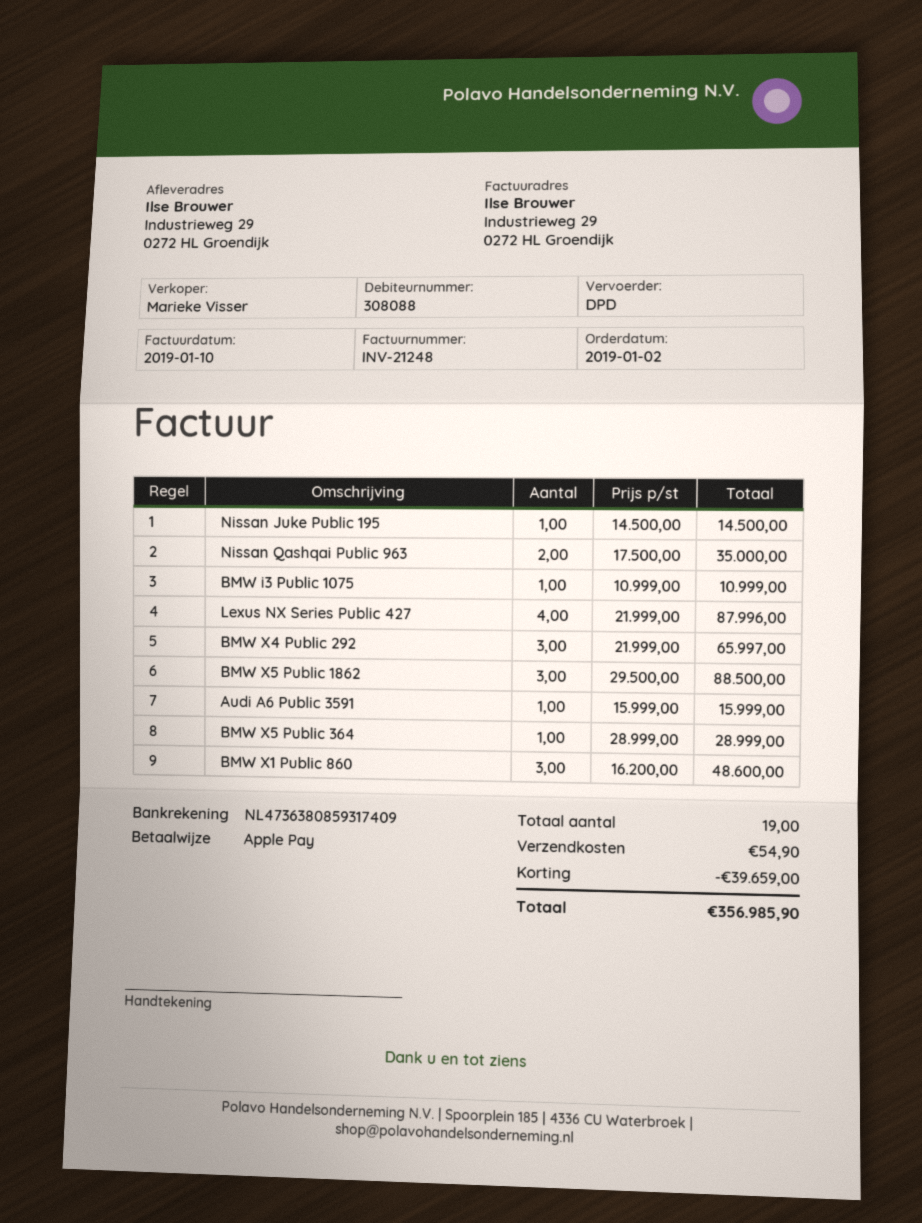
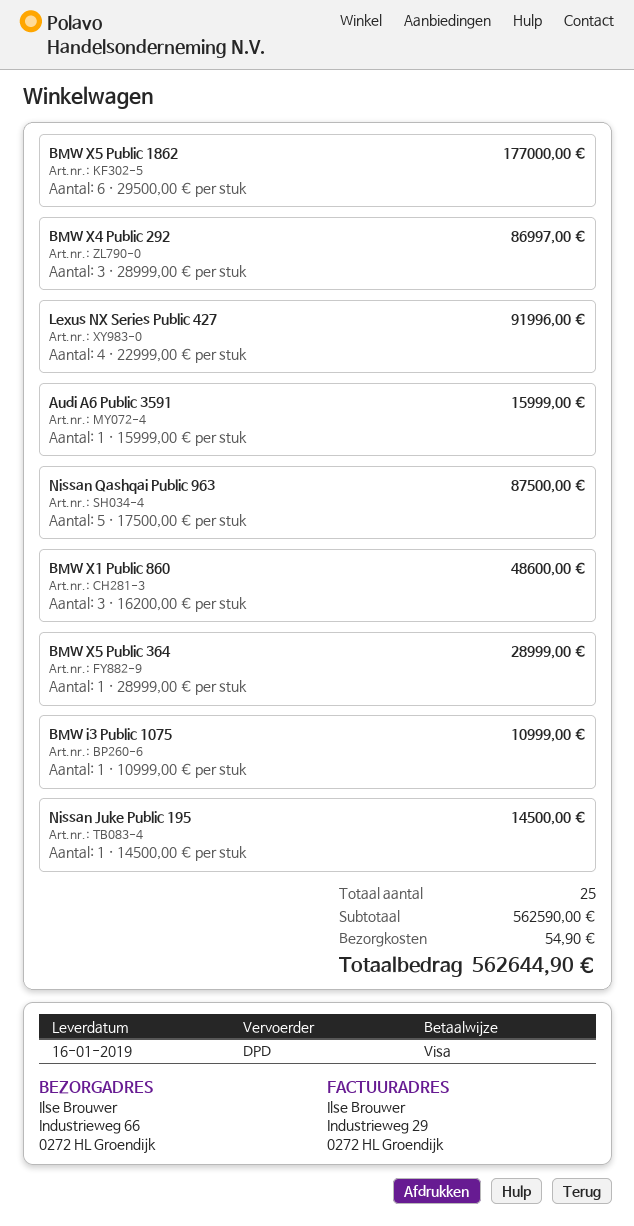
payment method: Apple Pay -> Visa
ship to: Industrieweg 29, 0272 HL Groendijk -> Industrieweg 66, 0272 HL Groendijk
Nissan Qashqai Public 963: 2 x 17500.00 = 35000.00 -> 5 x 17500.00 = 87500.00
Lexus NX Series Public 427: 4 x 21999.00 = 87996.00 -> 4 x 22999.00 = 91996.00
BMW X4 Public 292: 3 x 21999.00 = 65997.00 -> 3 x 28999.00 = 86997.00
BMW X5 Public 1862: 3 x 29500.00 = 88500.00 -> 6 x 29500.00 = 177000.00
total quantity: 19 -> 25
discount: 39659.00 -> none
total: 356985.90 -> 562644.90

